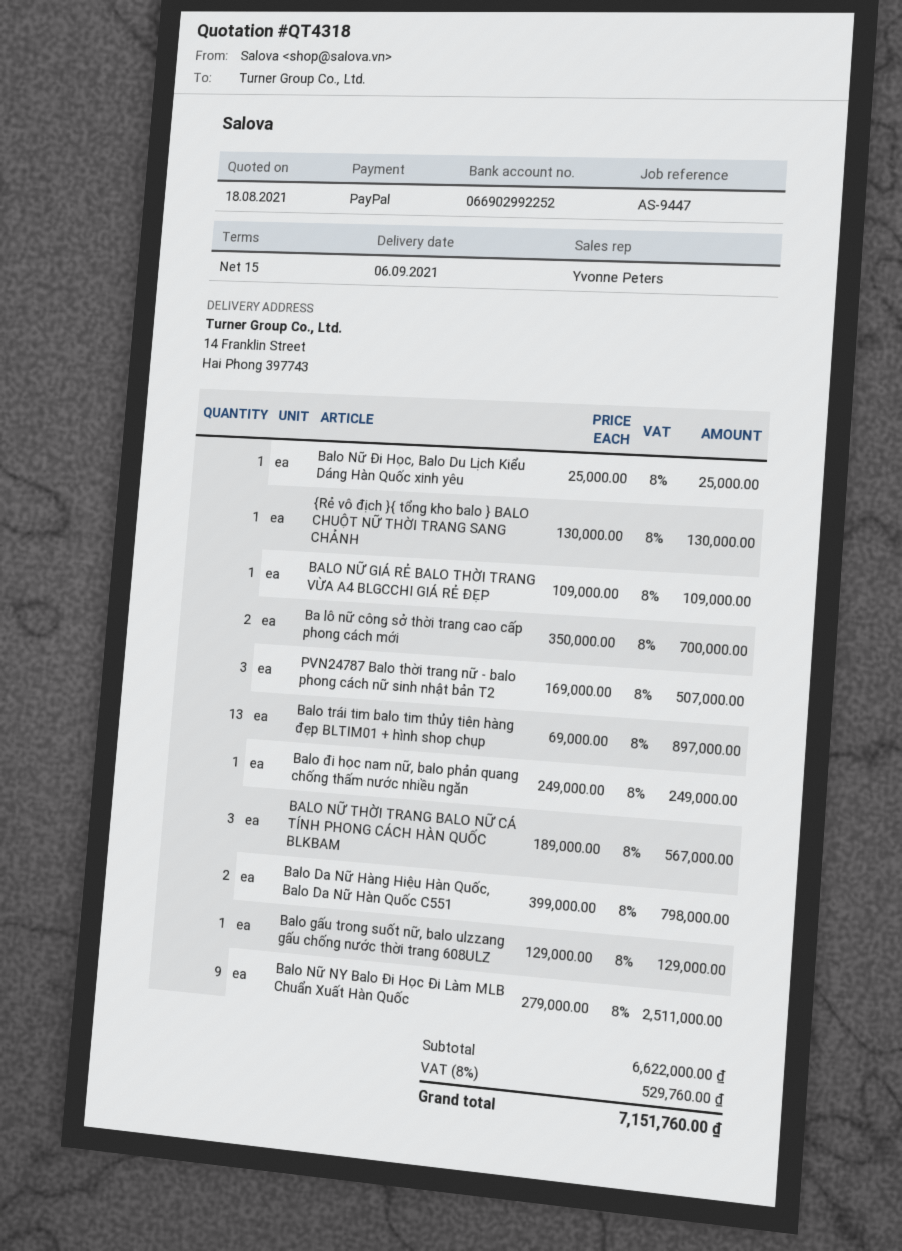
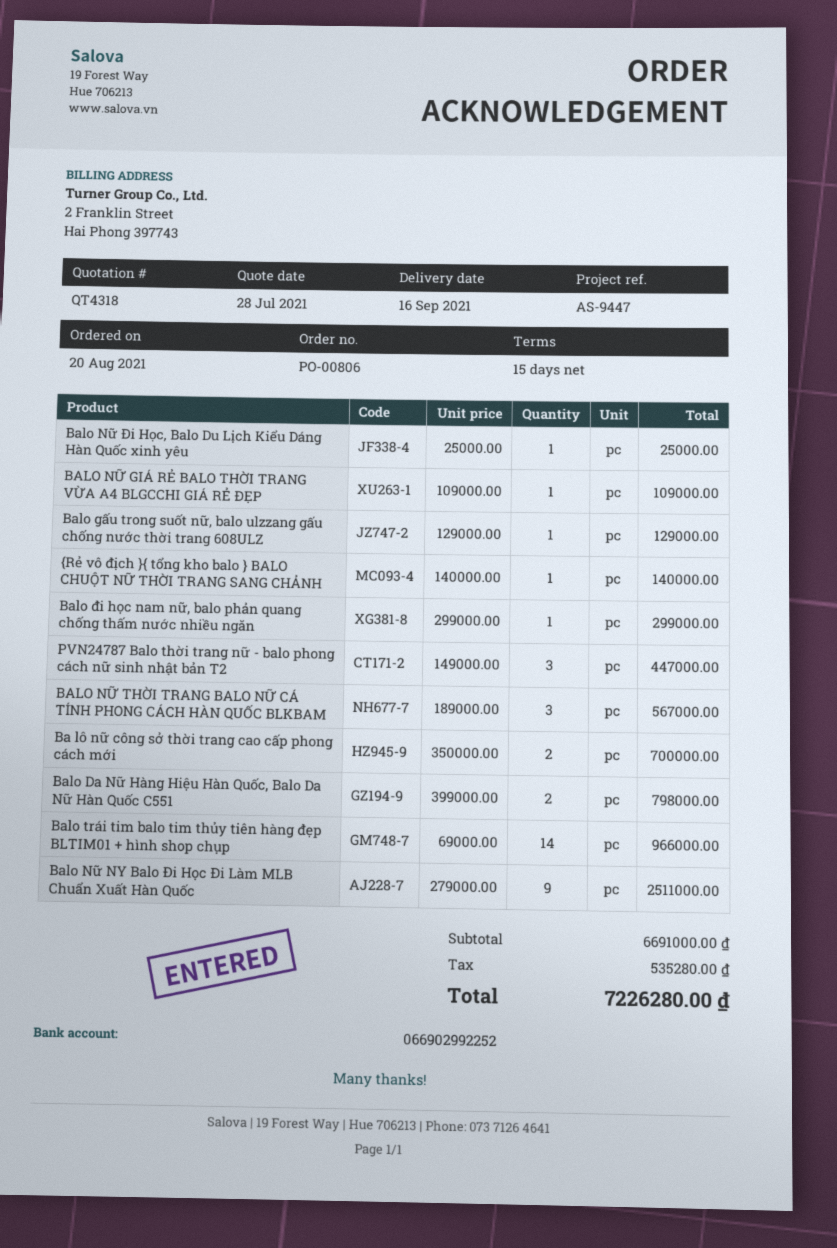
quote date: 2021-08-18 -> 2021-07-28
delivery date: 2021-09-06 -> 2021-09-16
{Rẻ vô địch }{ tổng kho balo } BALO CHUỘT NỮ THỜI TRANG SANG CHẢNH: 1 x 130000.00 = 130000.00 -> 1 x 140000.00 = 140000.00
PVN24787 Balo thời trang nữ - balo phong cách nữ sinh nhật bản T2: 3 x 169000.00 = 507000.00 -> 3 x 149000.00 = 447000.00
Balo trái tim balo tim thủy tiên hàng đẹp BLTIM01 + hình shop chụp: 13 x 69000.00 = 897000.00 -> 14 x 69000.00 = 966000.00
Balo đi học nam nữ, balo phản quang chống thấm nước nhiều ngăn: 1 x 249000.00 = 249000.00 -> 1 x 299000.00 = 299000.00
subtotal: 6622000.00 -> 6691000.00
tax: 529760.00 -> 535280.00
total: 7151760.00 -> 7226280.00

